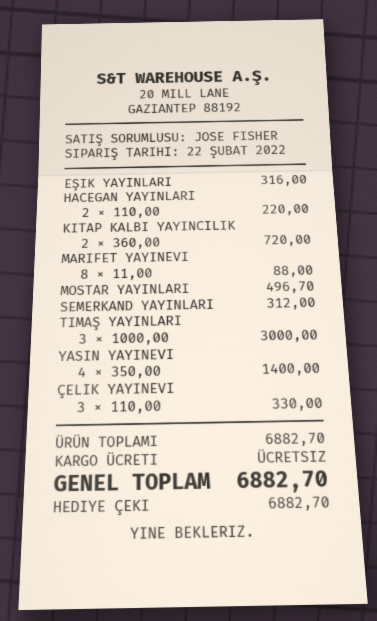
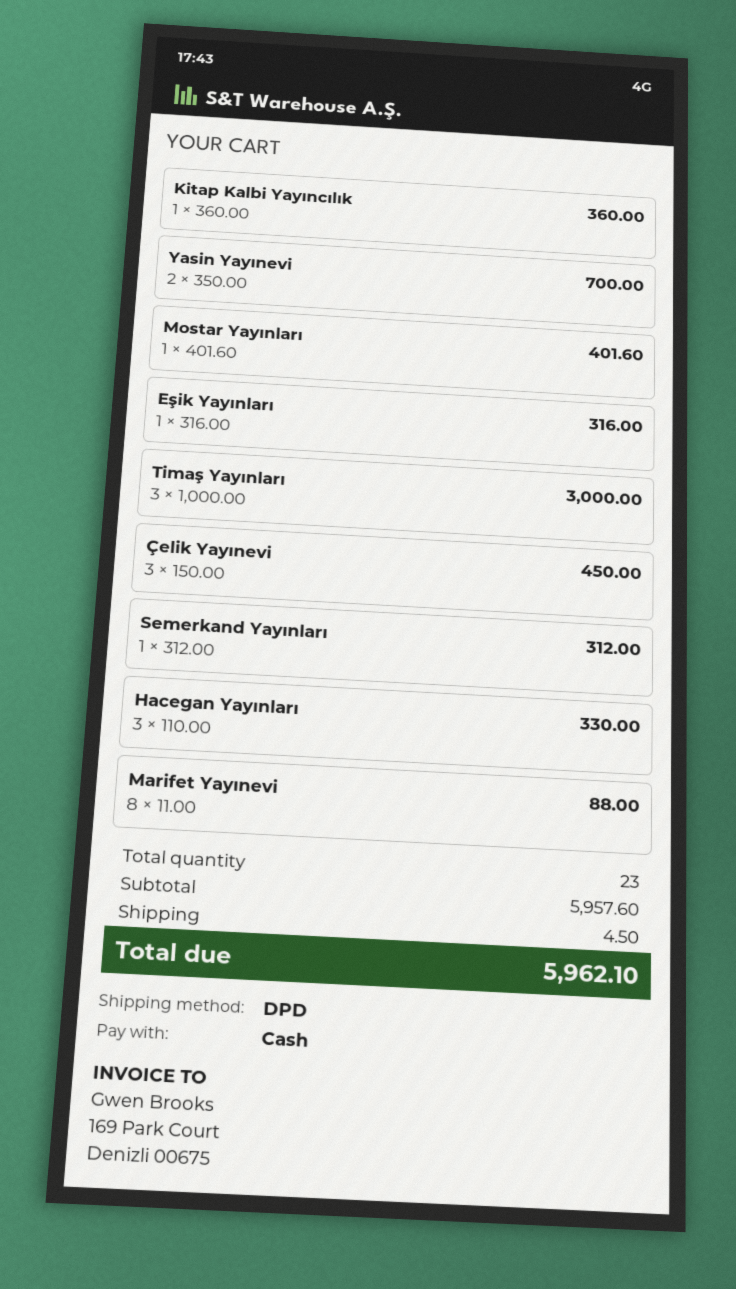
payment method: gift card -> cash
HACEGAN YAYINLARI: 2 x 110.00 = 220.00 -> 3 x 110.00 = 330.00
KITAP KALBI YAYINCILIK: 2 x 360.00 = 720.00 -> 1 x 360.00 = 360.00
MOSTAR YAYINLARI: 1 x 496.70 = 496.70 -> 1 x 401.60 = 401.60
YASIN YAYINEVI: 4 x 350.00 = 1400.00 -> 2 x 350.00 = 700.00
ÇELIK YAYINEVI: 3 x 110.00 = 330.00 -> 3 x 150.00 = 450.00
subtotal: 6882.70 -> 5957.60
shipping: 0.00 -> 4.50
total: 6882.70 -> 5962.10

